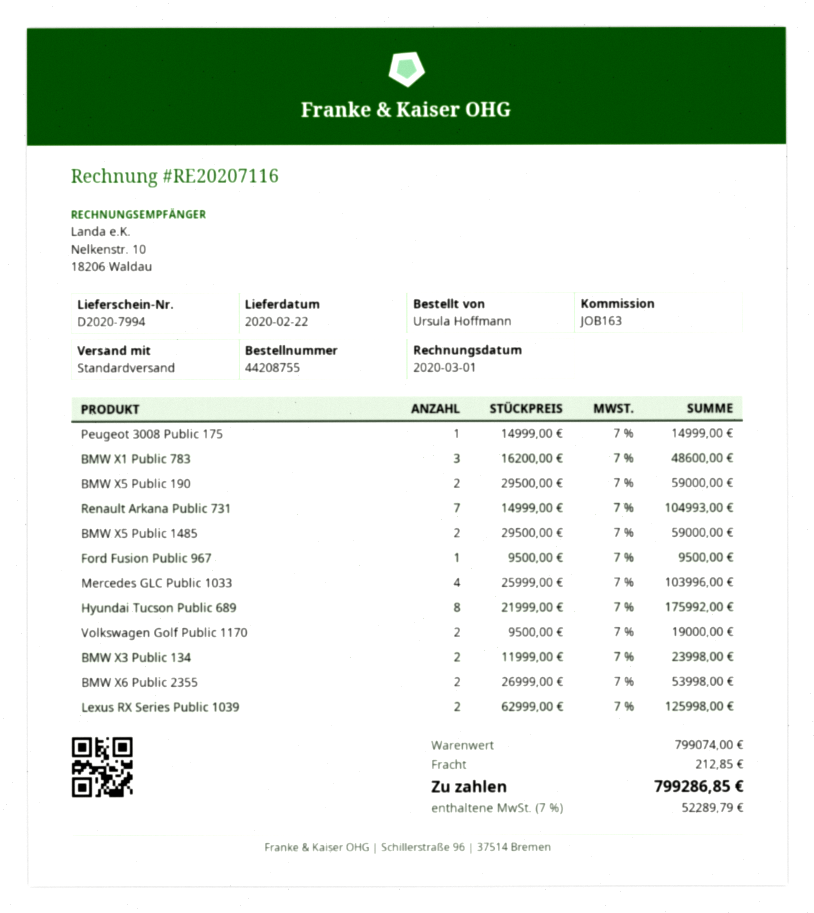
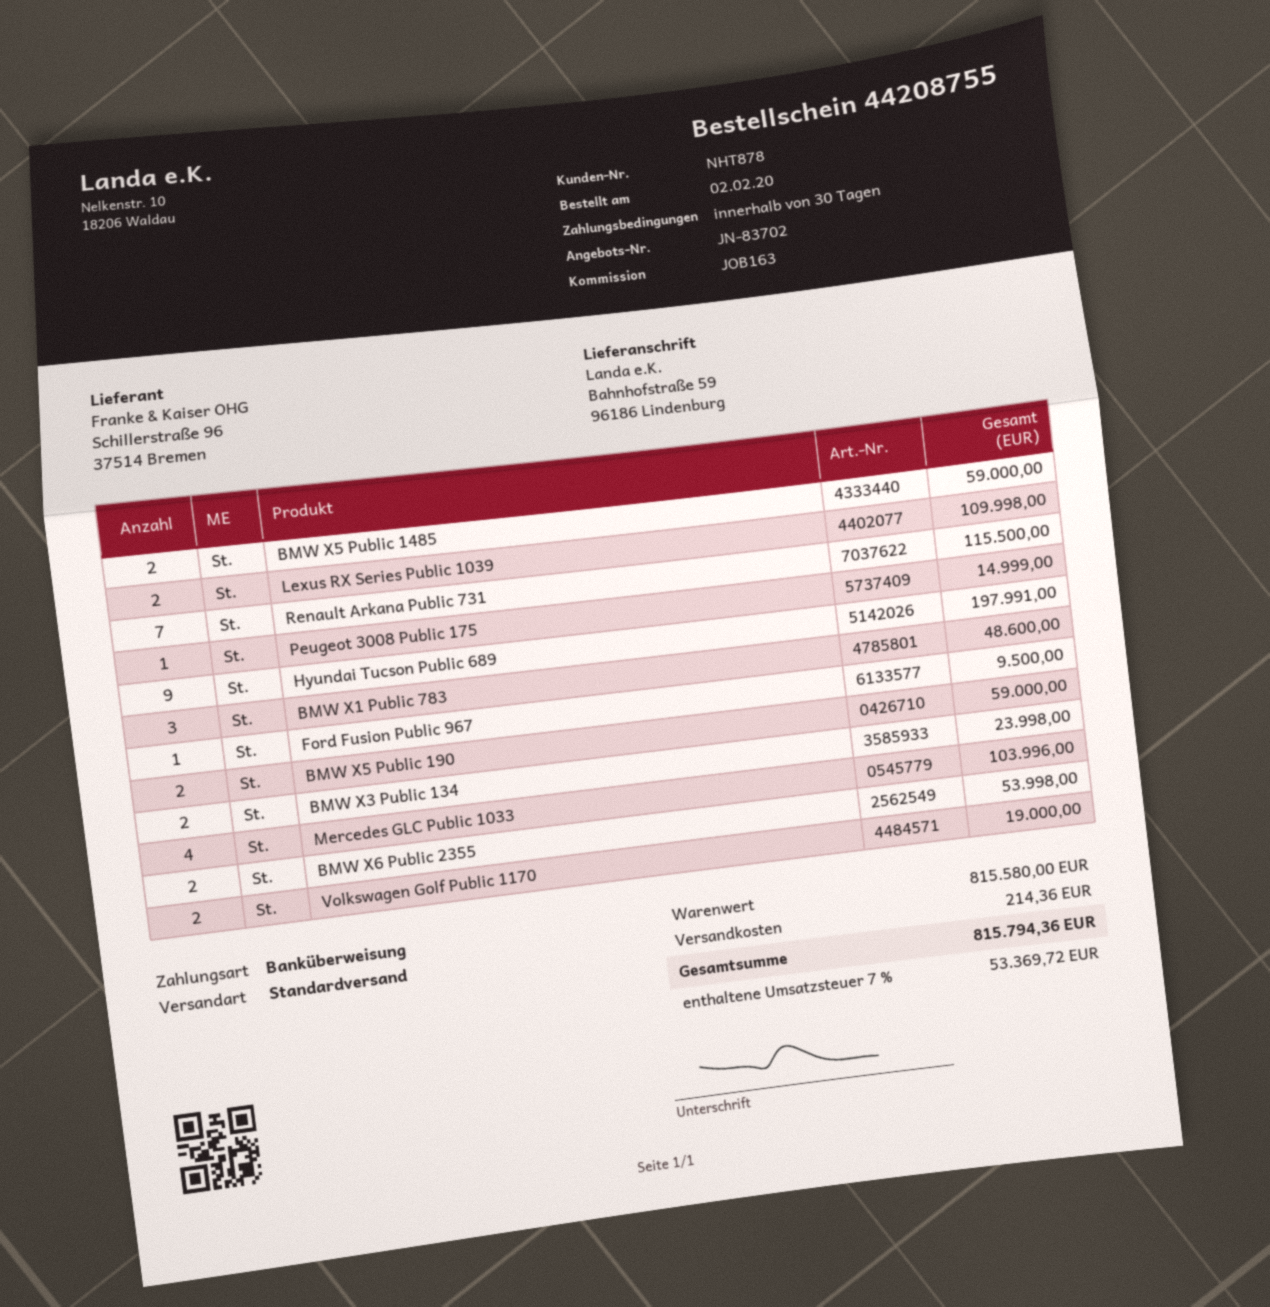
Renault Arkana Public 731: 7 for 104993.00 -> 7 for 115500.00
Hyundai Tucson Public 689: 8 for 175992.00 -> 9 for 197991.00
Lexus RX Series Public 1039: 2 for 125998.00 -> 2 for 109998.00
subtotal: 799074.00 -> 815580.00
shipping: 212.85 -> 214.36
tax: 7% = 52289.79 -> 7% = 53369.72
total: 799286.85 -> 815794.36

